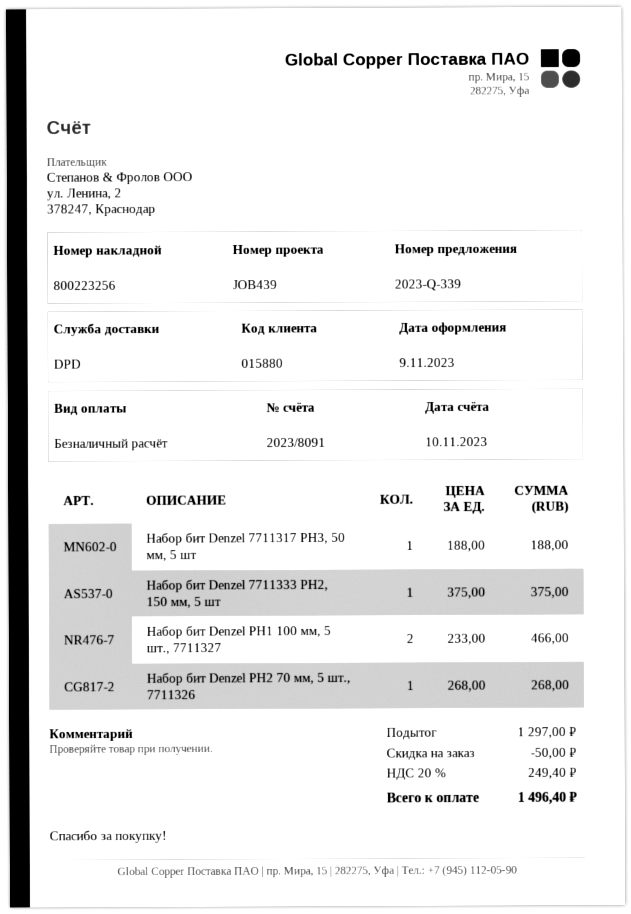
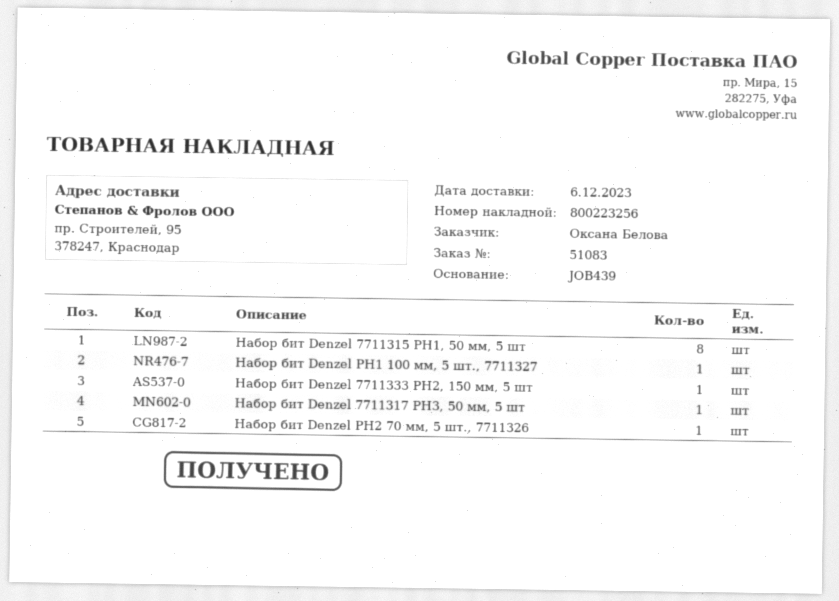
Набор бит Denzel PH1 100 мм, 5 шт., 7711327: 2 -> 1
Набор бит Denzel 7711315 PH1, 50 мм, 5 шт: none -> 8

